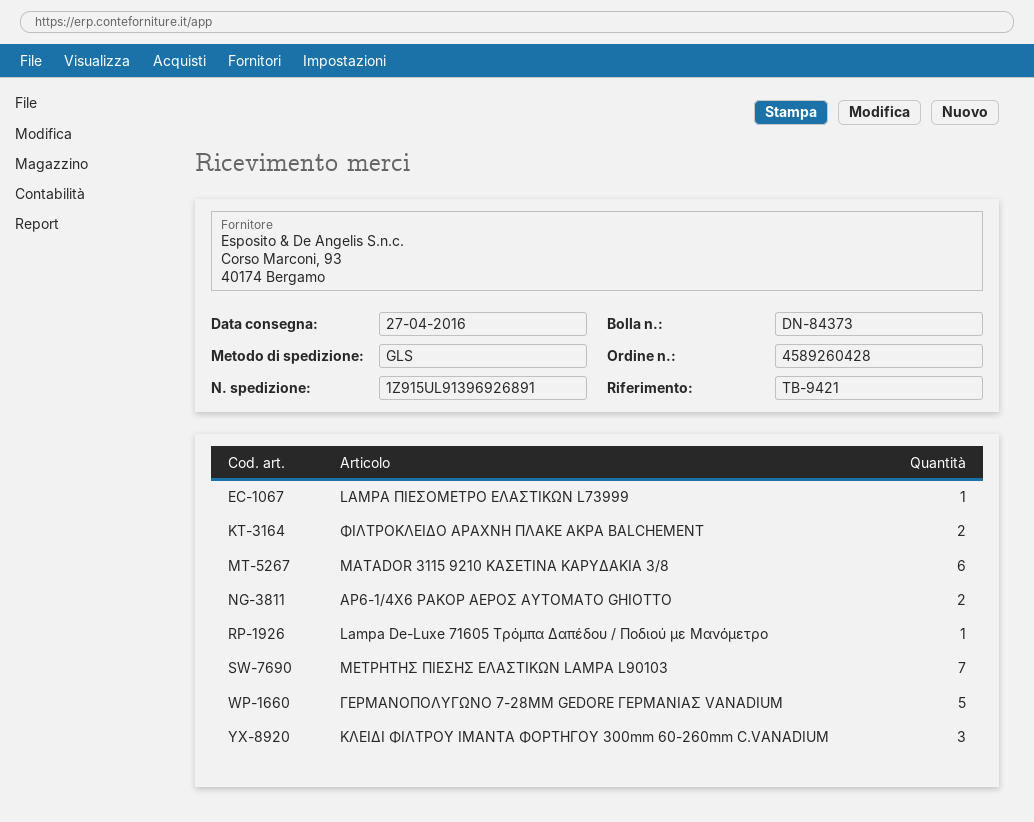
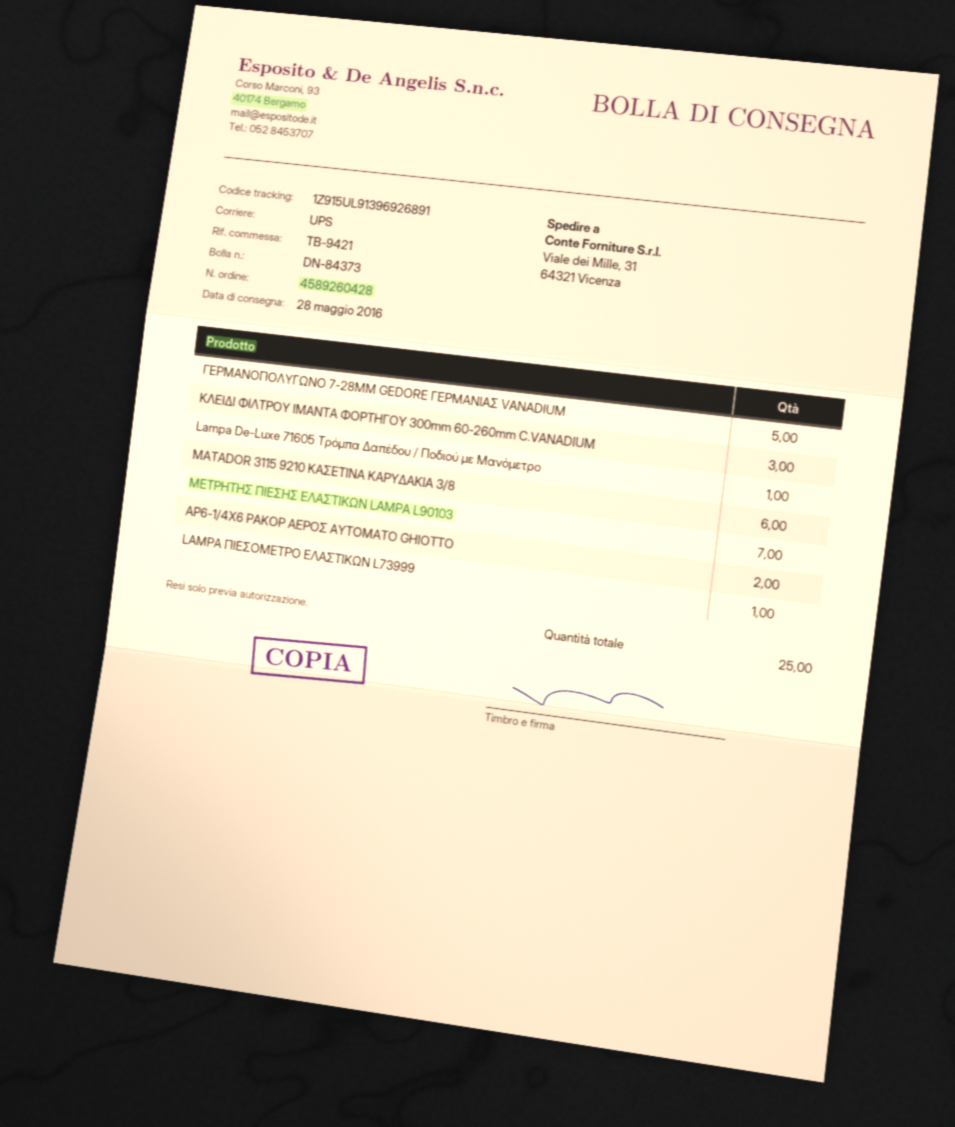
delivery date: 2016-04-27 -> 2016-05-28
shipping method: GLS -> UPS
ΦΙΛΤΡΟΚΛΕΙΔΟ ΑΡΑΧΝΗ ΠΛΑΚΕ ΑΚΡΑ BALCHEMENT: 2 -> none

